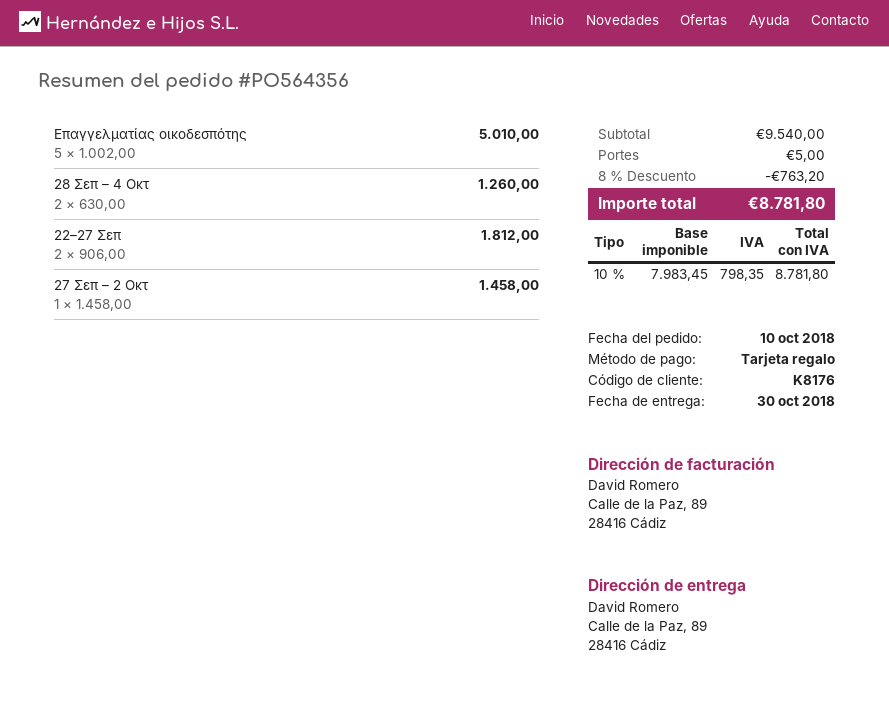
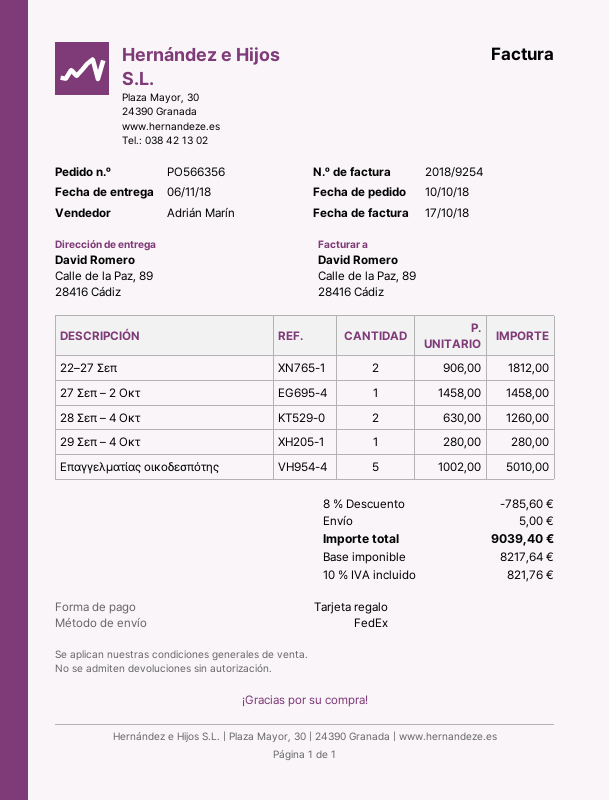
order number: PO564356 -> PO566356
delivery date: 2018-10-30 -> 2018-11-06
29 Σεπ – 4 Οκτ: none -> 1 x 280.00 = 280.00
discount: 8% = 763.20 -> 8% = 785.60
net: 7983.45 -> 8217.64
tax: 10% = 798.35 -> 10% = 821.76
total: 8781.80 -> 9039.40

